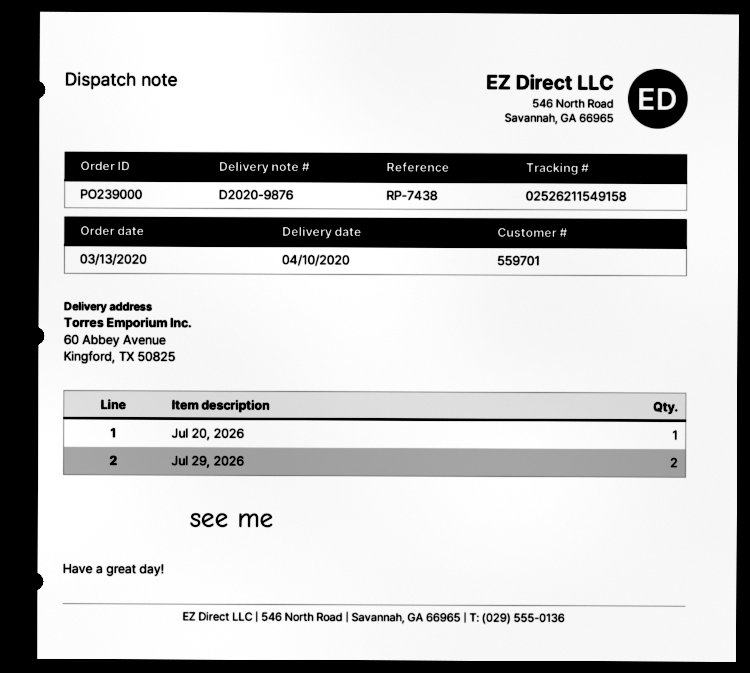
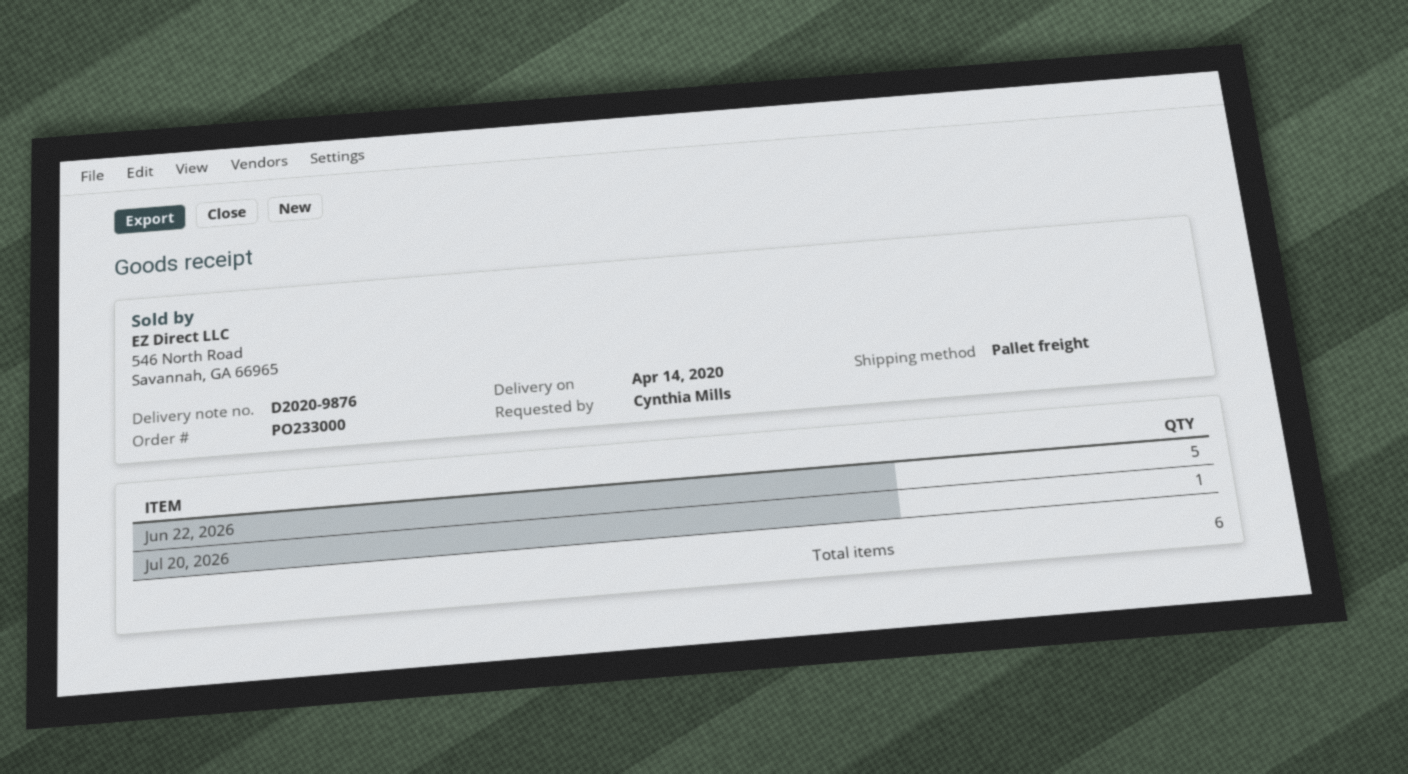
order number: PO239000 -> PO233000
delivery date: 2020-04-10 -> 2020-04-14
Jul 29, 2026: 2 -> none
Jun 22, 2026: none -> 5

